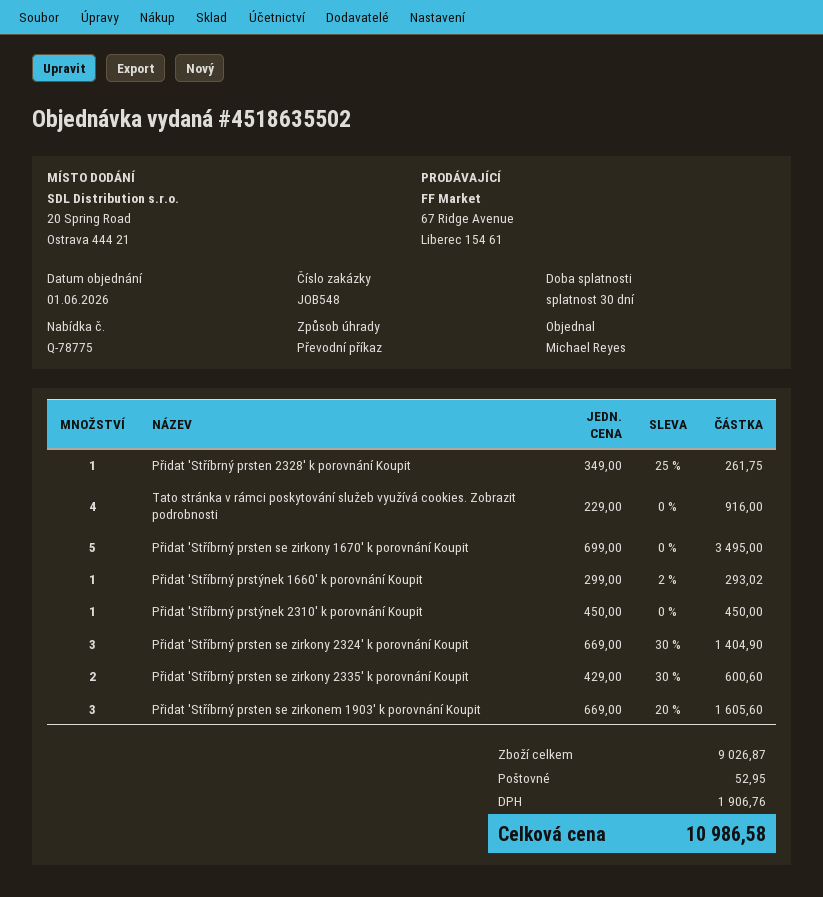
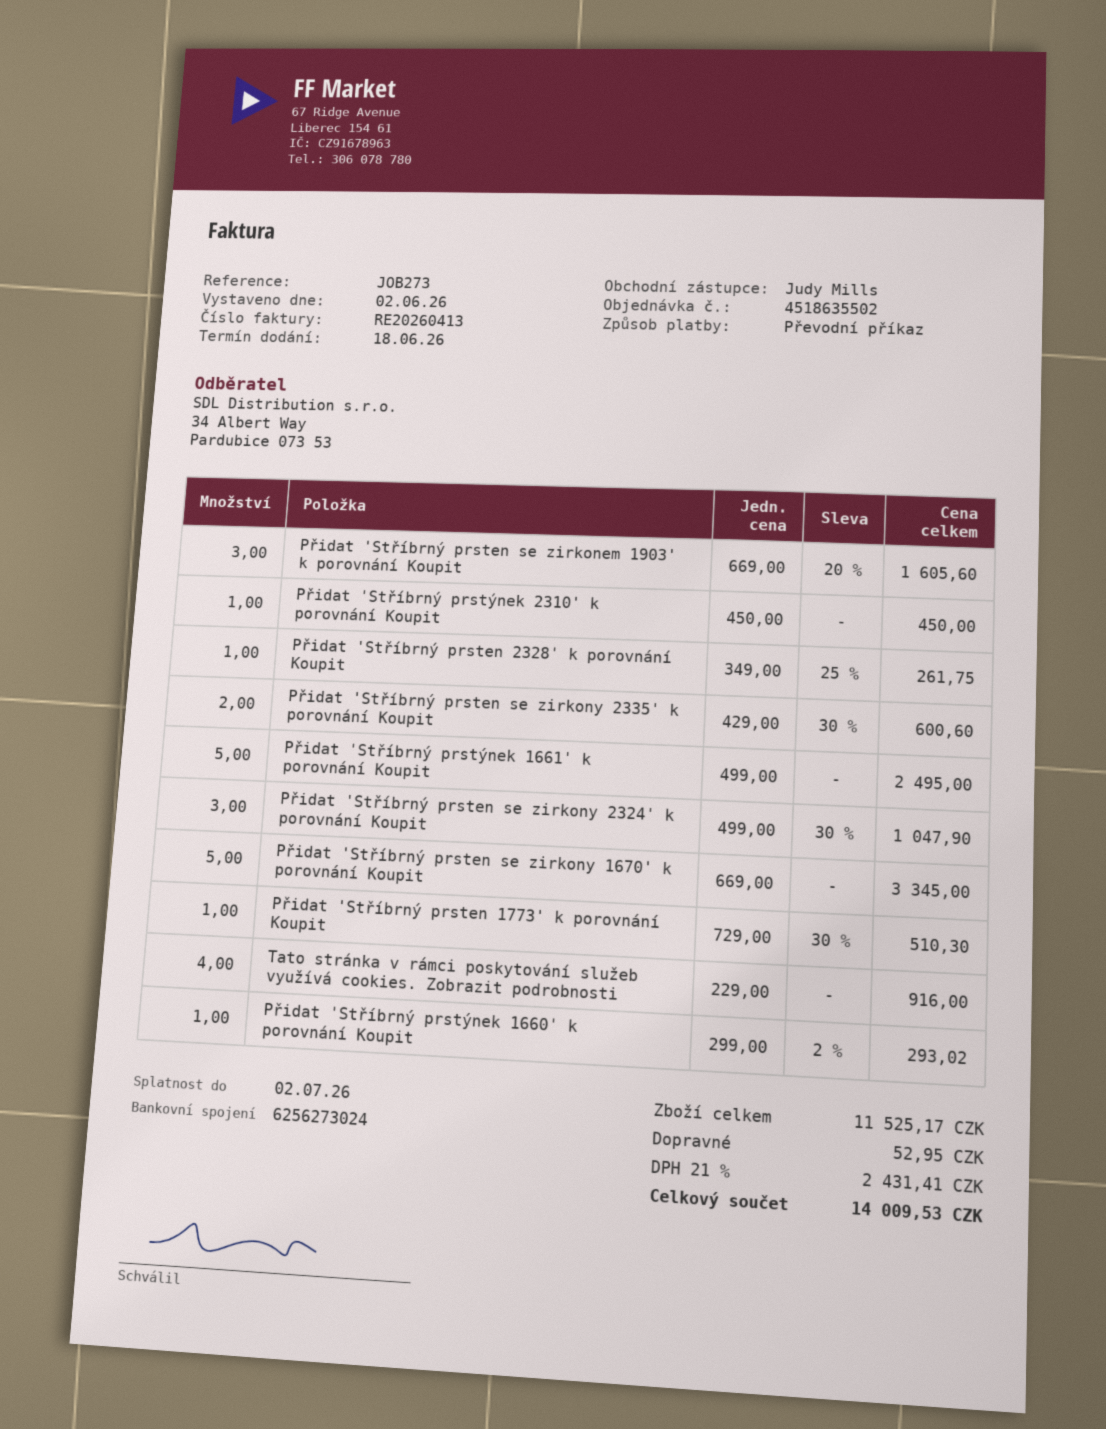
reference: JOB548 -> JOB273
Přidat 'Stříbrný prsten se zirkony 1670' k porovnání Koupit: 5 x 699.00 = 3495.00 -> 5 x 669.00 = 3345.00
Přidat 'Stříbrný prsten se zirkony 2324' k porovnání Koupit: 3 x 669.00 - 30% = 1404.90 -> 3 x 499.00 - 30% = 1047.90
Přidat 'Stříbrný prstýnek 1661' k porovnání Koupit: none -> 5 x 499.00 = 2495.00
Přidat 'Stříbrný prsten 1773' k porovnání Koupit: none -> 1 x 729.00 - 30% = 510.30
subtotal: 9026.87 -> 11525.17
tax: 1906.76 -> 2431.41
total: 10986.58 -> 14009.53

